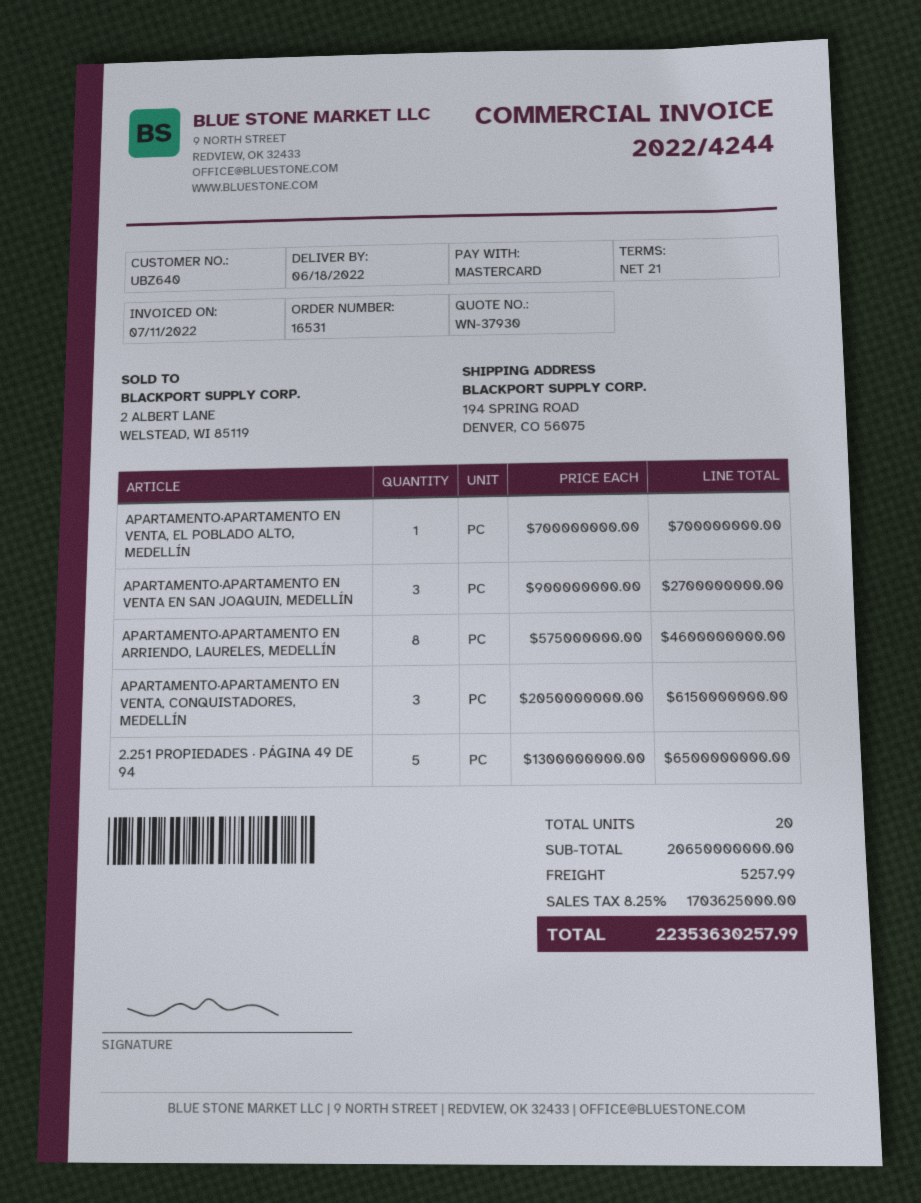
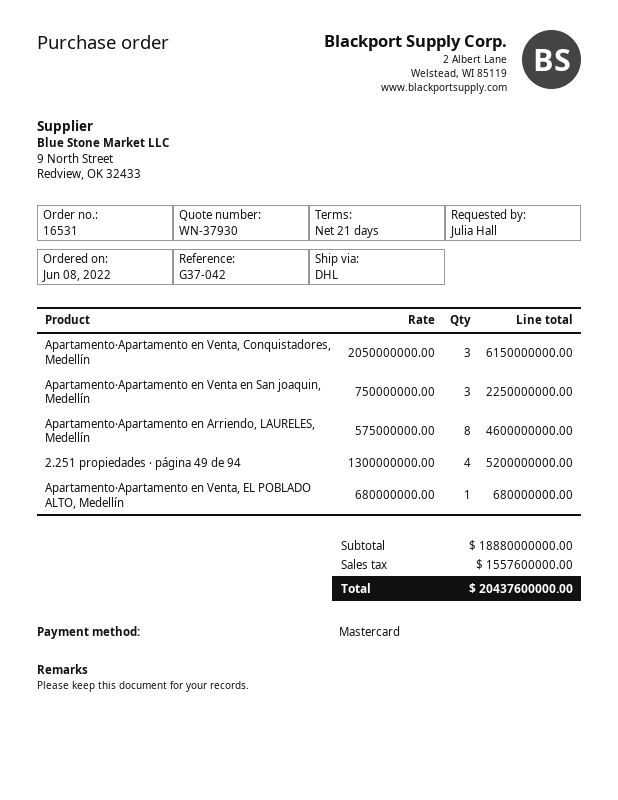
APARTAMENTO·APARTAMENTO EN VENTA, EL POBLADO ALTO, MEDELLÍN: 1 x 700000000.00 = 700000000.00 -> 1 x 680000000.00 = 680000000.00
APARTAMENTO·APARTAMENTO EN VENTA EN SAN JOAQUIN, MEDELLÍN: 3 x 900000000.00 = 2700000000.00 -> 3 x 750000000.00 = 2250000000.00
2.251 PROPIEDADES · PÁGINA 49 DE 94: 5 x 1300000000.00 = 6500000000.00 -> 4 x 1300000000.00 = 5200000000.00
subtotal: 20650000000.00 -> 18880000000.00
shipping: 5257.99 -> none
tax: 1703625000.00 -> 1557600000.00
total: 22353630257.99 -> 20437600000.00

